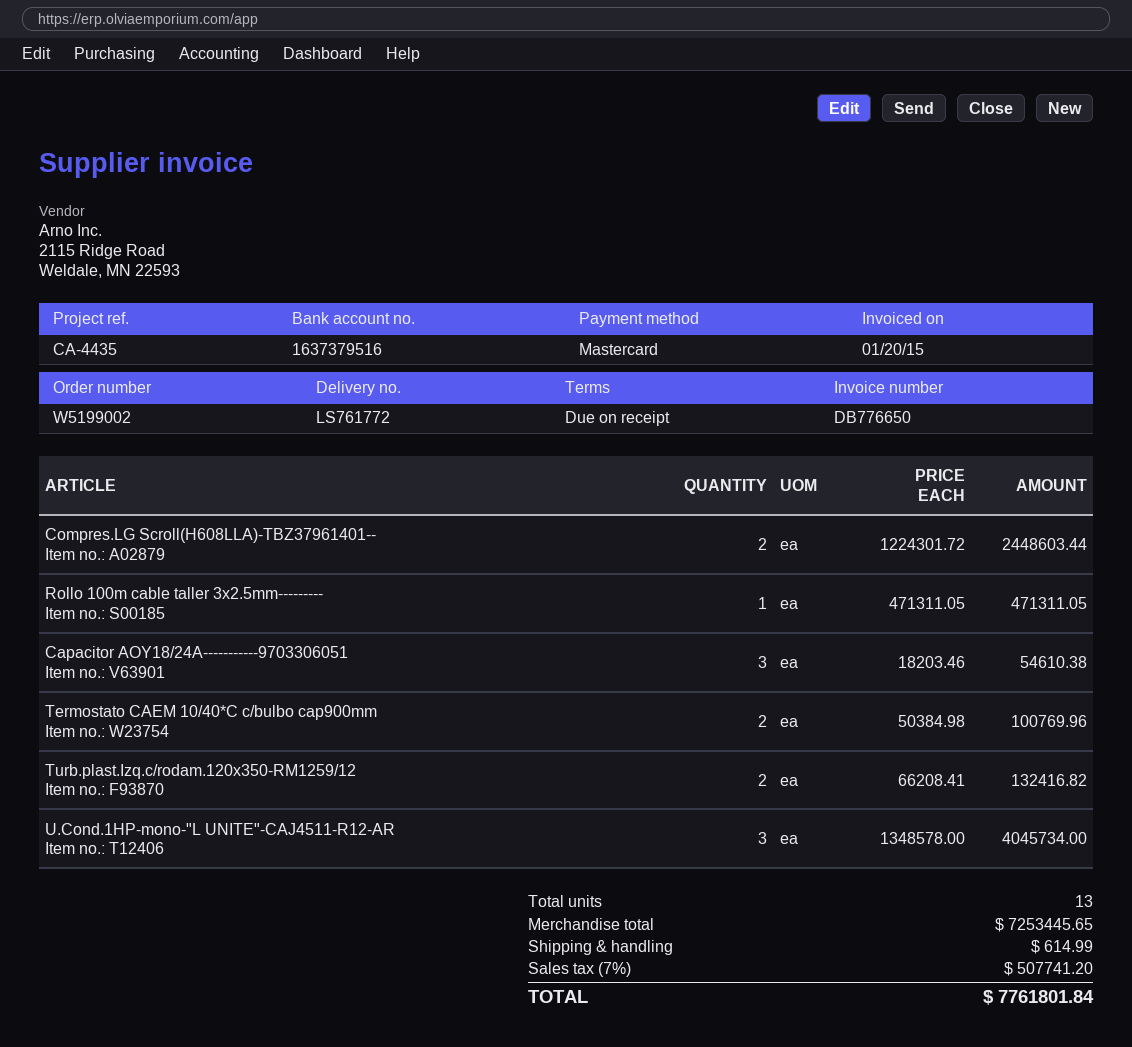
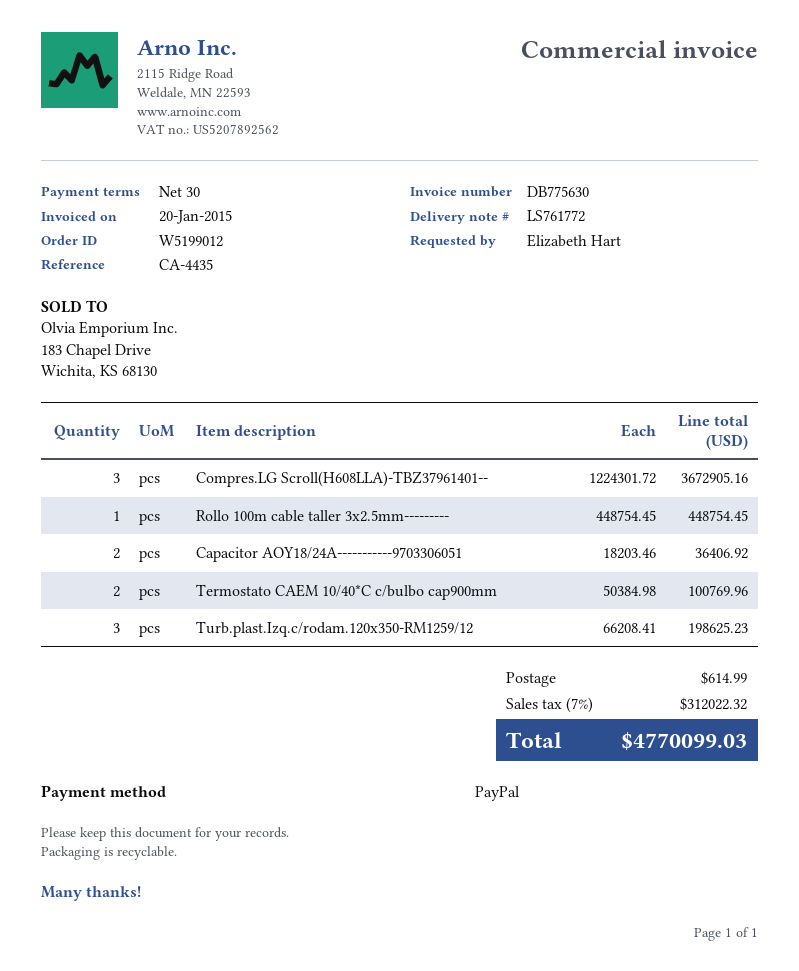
order number: W5199002 -> W5199012
invoice number: DB776650 -> DB775630
payment terms: on receipt -> 30 days
payment method: Mastercard -> PayPal
Compres.LG Scroll(H608LLA)-TBZ37961401--: 2 x 1224301.72 = 2448603.44 -> 3 x 1224301.72 = 3672905.16
Rollo 100m cable taller 3x2.5mm---------: 1 x 471311.05 = 471311.05 -> 1 x 448754.45 = 448754.45
Capacitor AOY18/24A-----------9703306051: 3 x 18203.46 = 54610.38 -> 2 x 18203.46 = 36406.92
Turb.plast.Izq.c/rodam.120x350-RM1259/12: 2 x 66208.41 = 132416.82 -> 3 x 66208.41 = 198625.23
U.Cond.1HP-mono-"L UNITE"-CAJ4511-R12-AR: 3 x 1348578.00 = 4045734.00 -> none
tax: 7% = 507741.20 -> 7% = 312022.32
total: 7761801.84 -> 4770099.03

